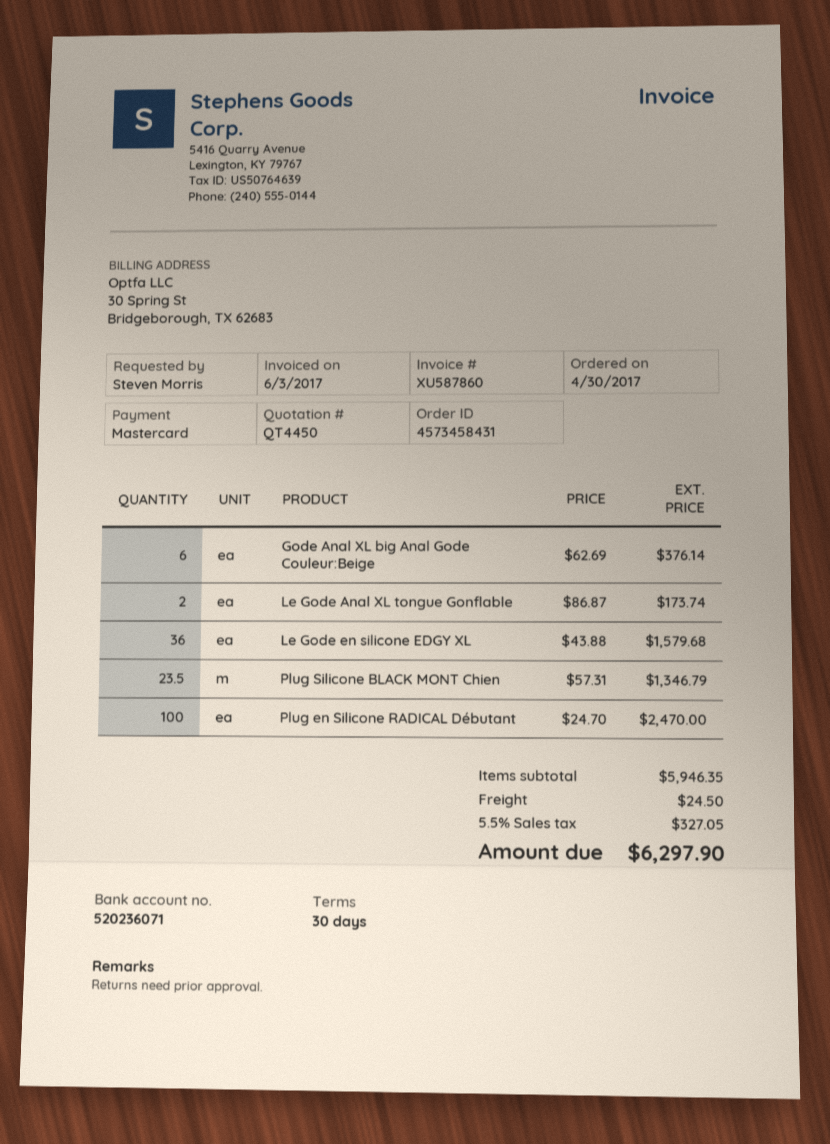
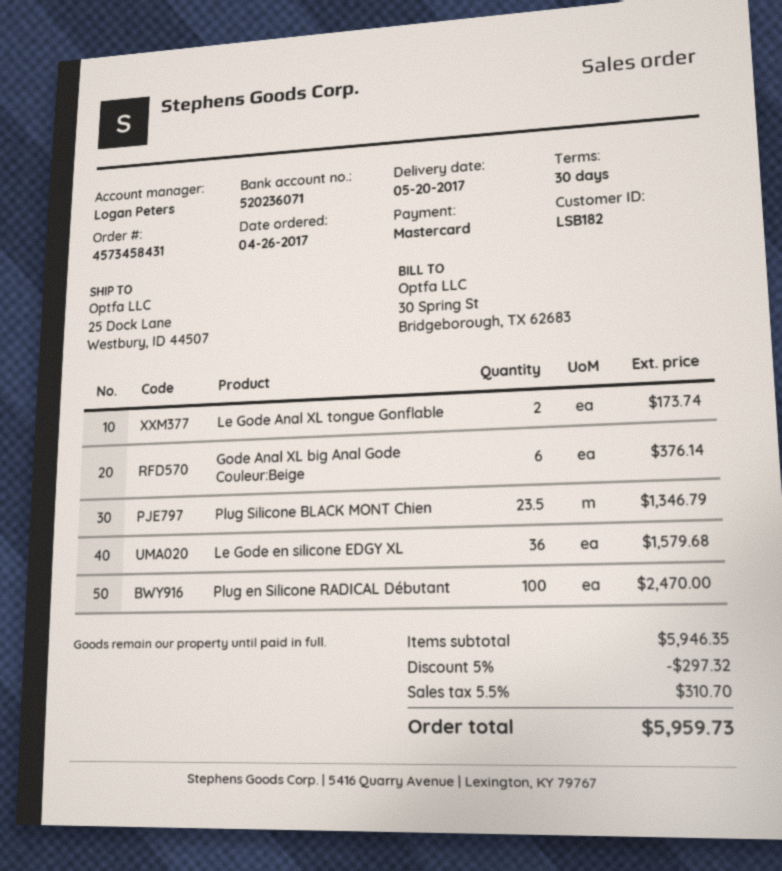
order date: 2017-04-30 -> 2017-04-26
discount: none -> 5% = 297.32
shipping: 24.50 -> none
tax: 5.5% = 327.05 -> 5.5% = 310.70
total: 6297.90 -> 5959.73

